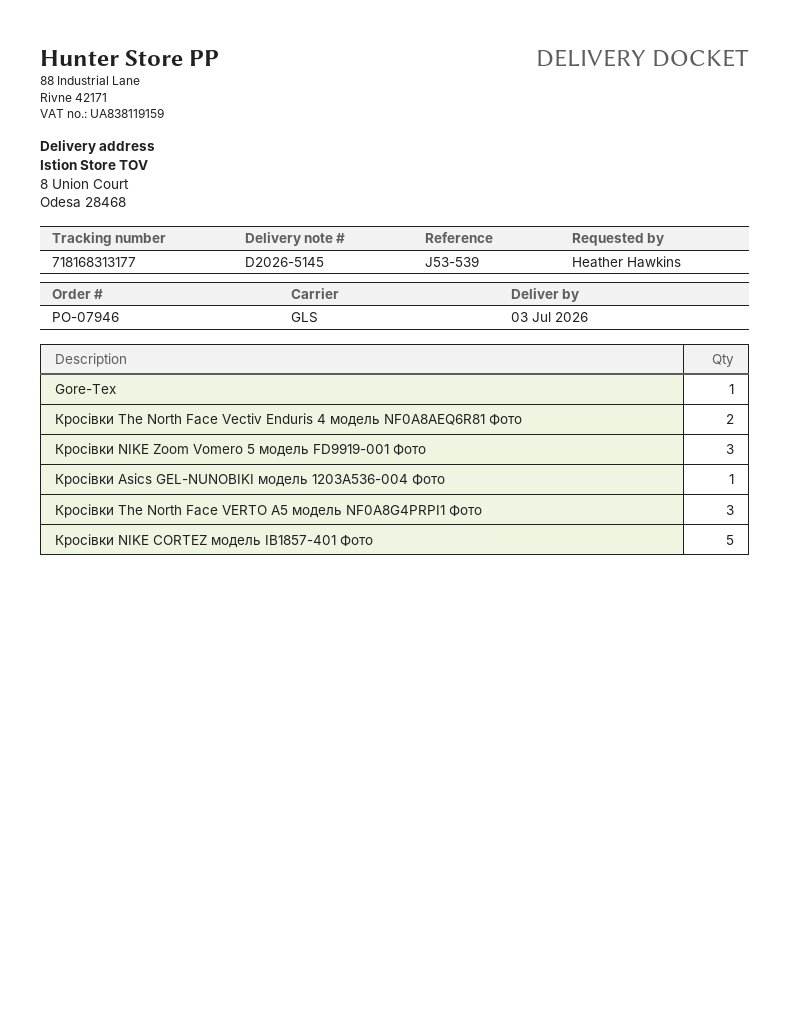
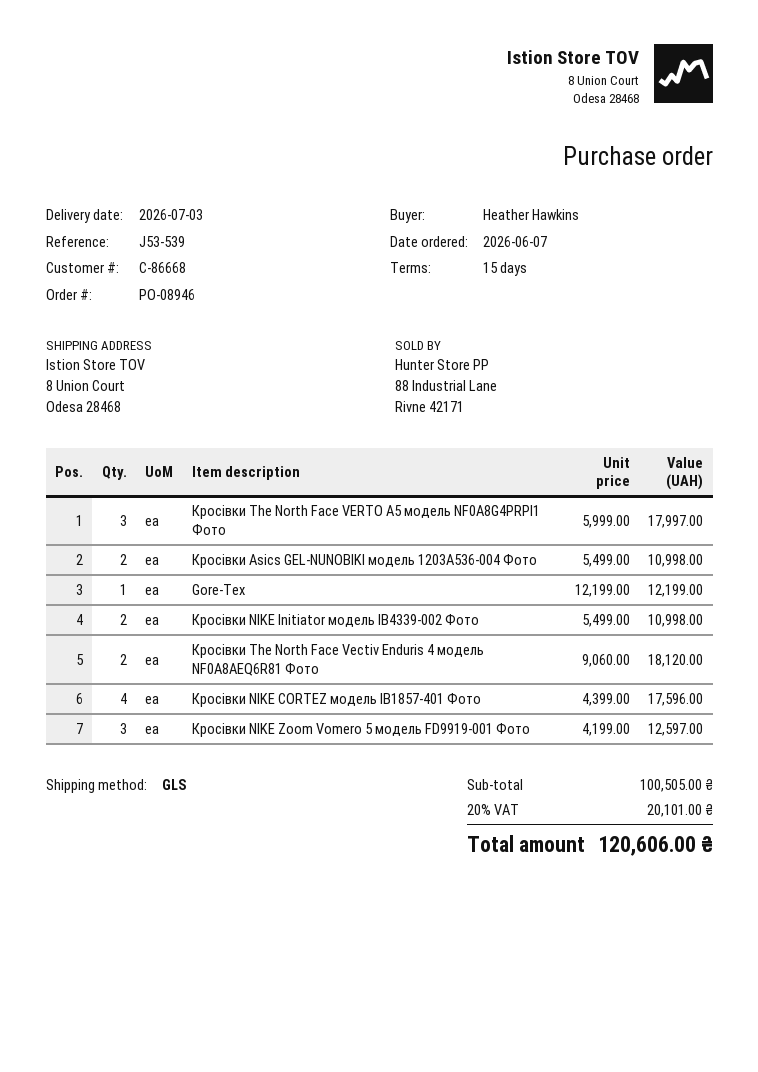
order number: PO-07946 -> PO-08946
Кросівки Asics GEL-NUNOBIKI модель 1203A536-004 Фото: 1 -> 2
Кросівки NIKE CORTEZ модель IB1857-401 Фото: 5 -> 4
Кросівки NIKE Initiator модель IB4339-002 Фото: none -> 2

